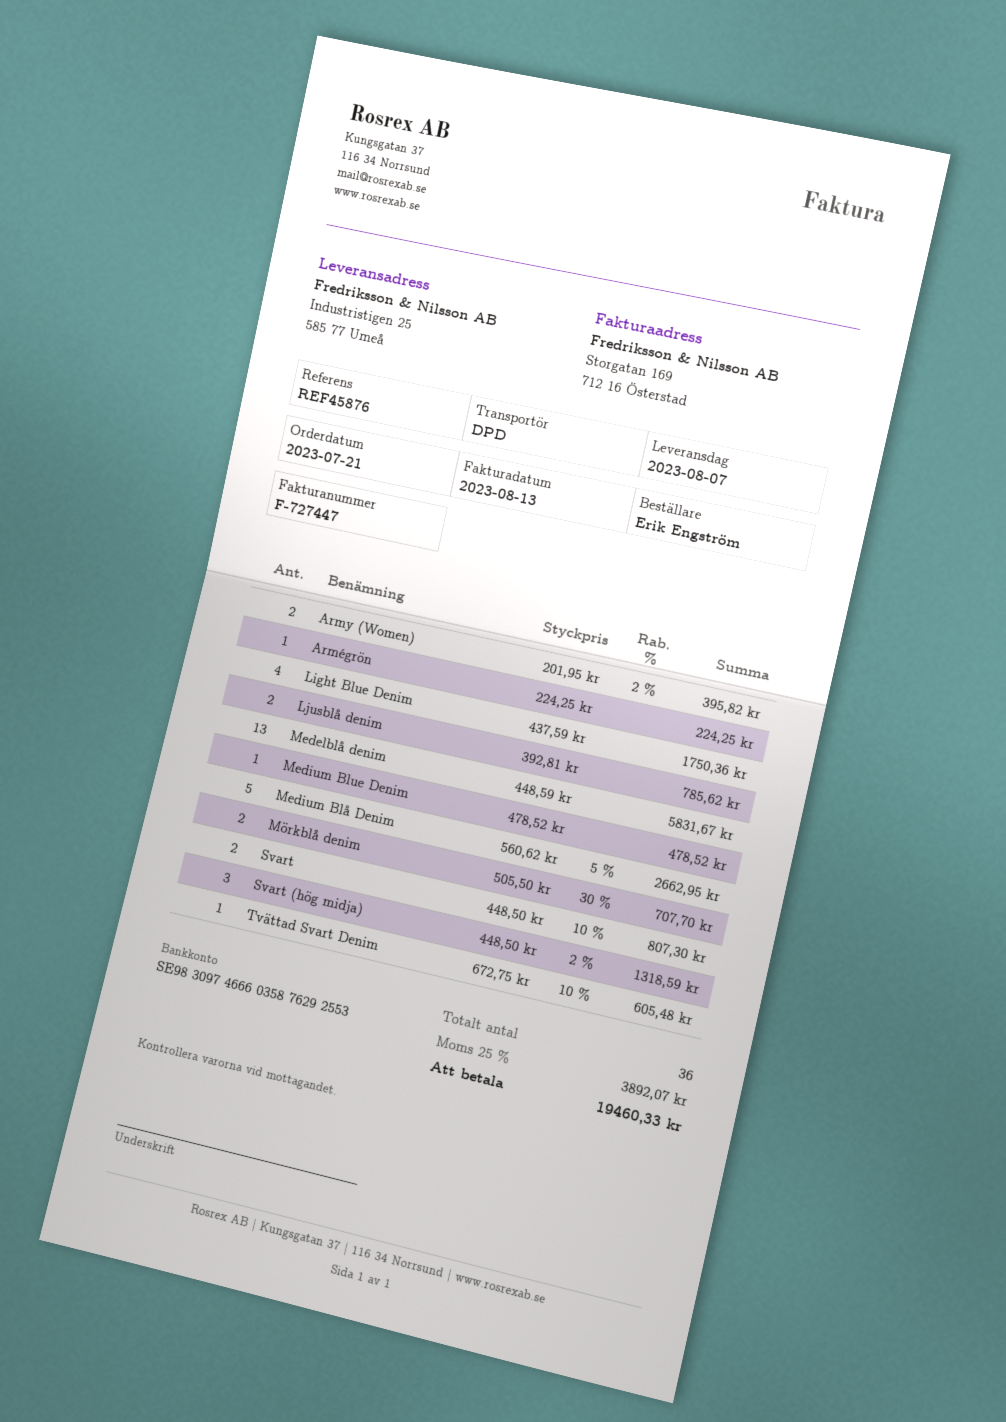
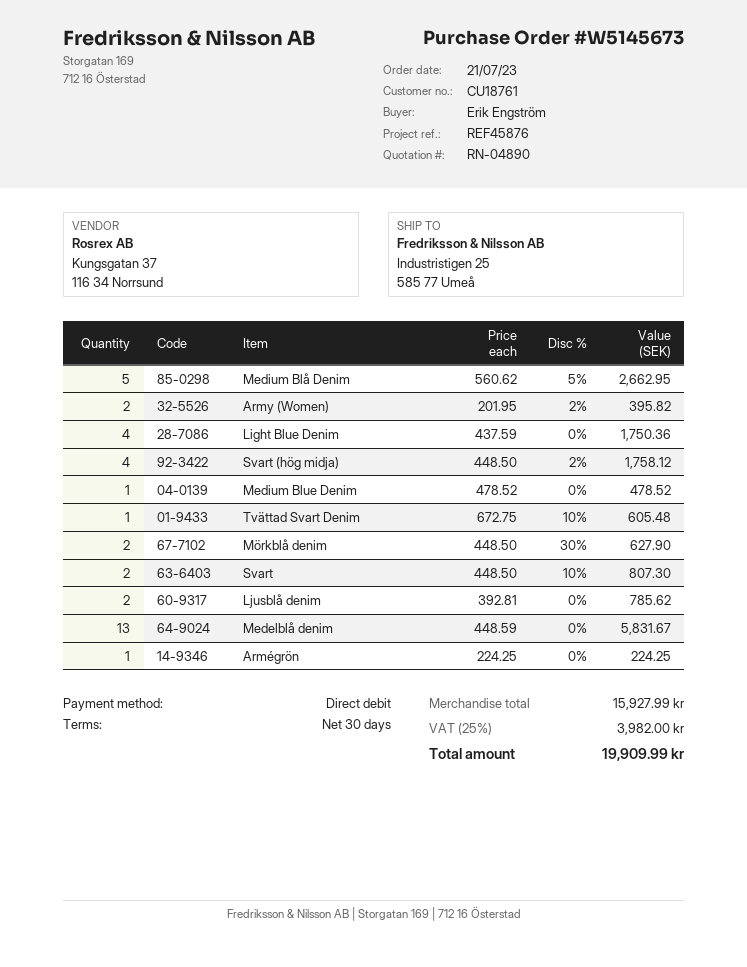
Mörkblå denim: 2 x 505.50 - 30% = 707.70 -> 2 x 448.50 - 30% = 627.90
Svart (hög midja): 3 x 448.50 - 2% = 1318.59 -> 4 x 448.50 - 2% = 1758.12
tax: 25% = 3892.07 -> 25% = 3982.00
total: 19460.33 -> 19909.99

